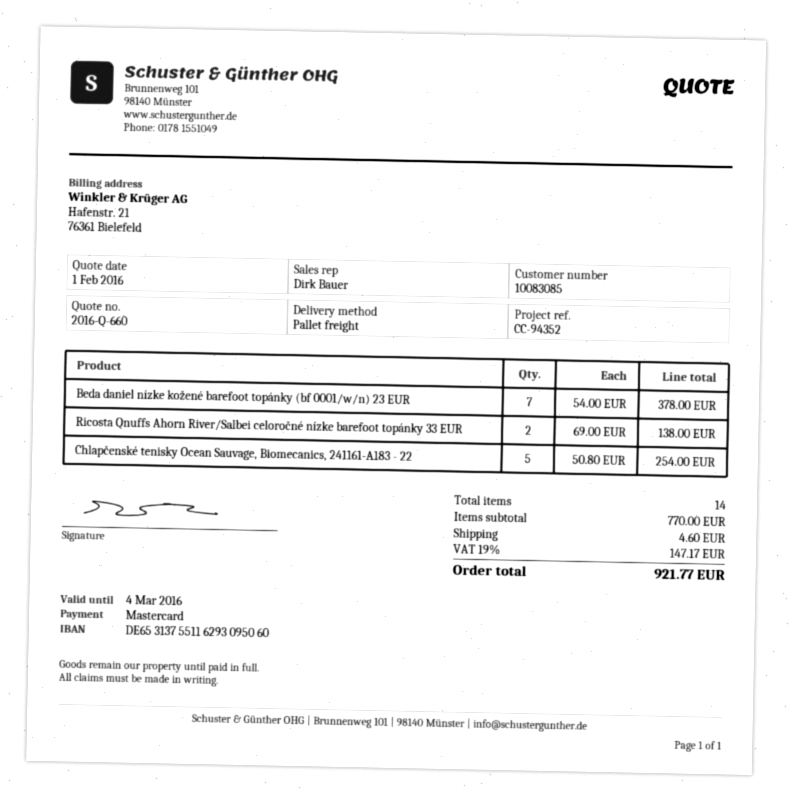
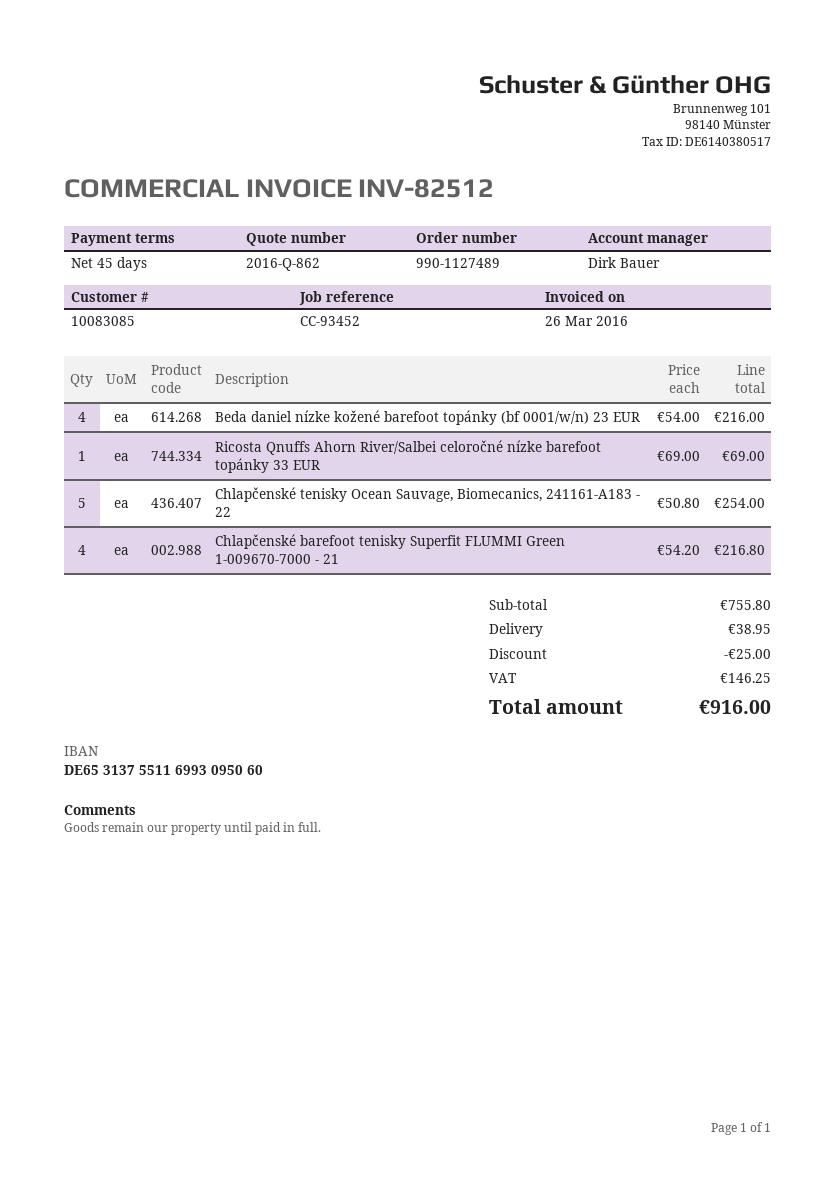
quote number: 2016-Q-660 -> 2016-Q-862
reference: CC-94352 -> CC-93452
bank account: DE65313755116293095060 -> DE65313755116993095060
Beda daniel nízke kožené barefoot topánky (bf 0001/w/n) 23 EUR: 7 x 54.00 = 378.00 -> 4 x 54.00 = 216.00
Ricosta Qnuffs Ahorn River/Salbei celoročné nízke barefoot topánky 33 EUR: 2 x 69.00 = 138.00 -> 1 x 69.00 = 69.00
Chlapčenské barefoot tenisky Superfit FLUMMI Green 1-009670-7000 - 21: none -> 4 x 54.20 = 216.80
subtotal: 770.00 -> 755.80
discount: none -> 25.00
shipping: 4.60 -> 38.95
tax: 147.17 -> 146.25
total: 921.77 -> 916.00

